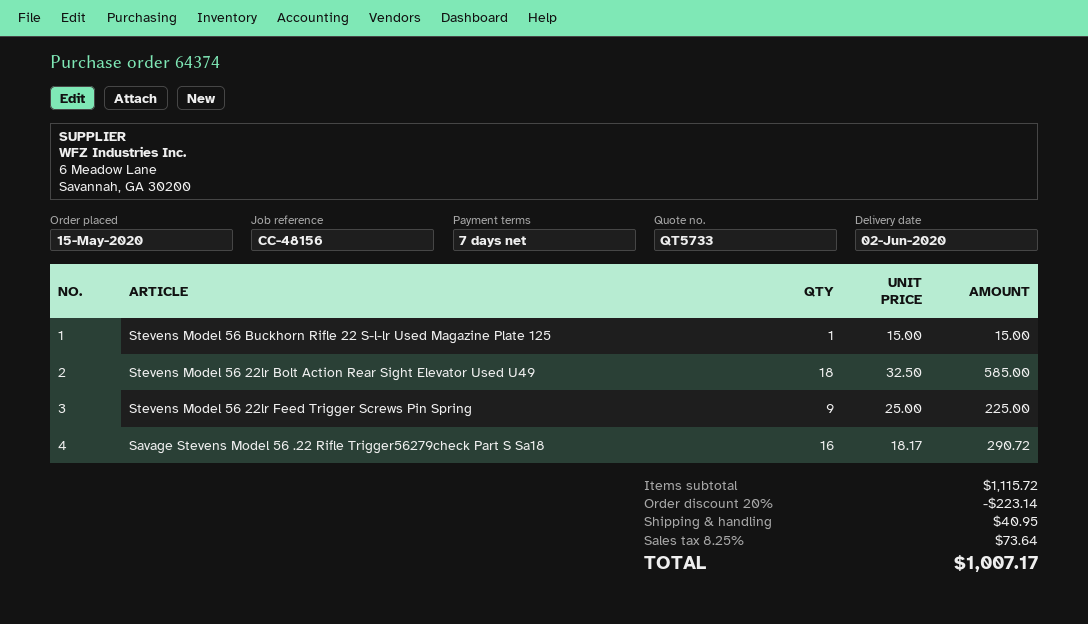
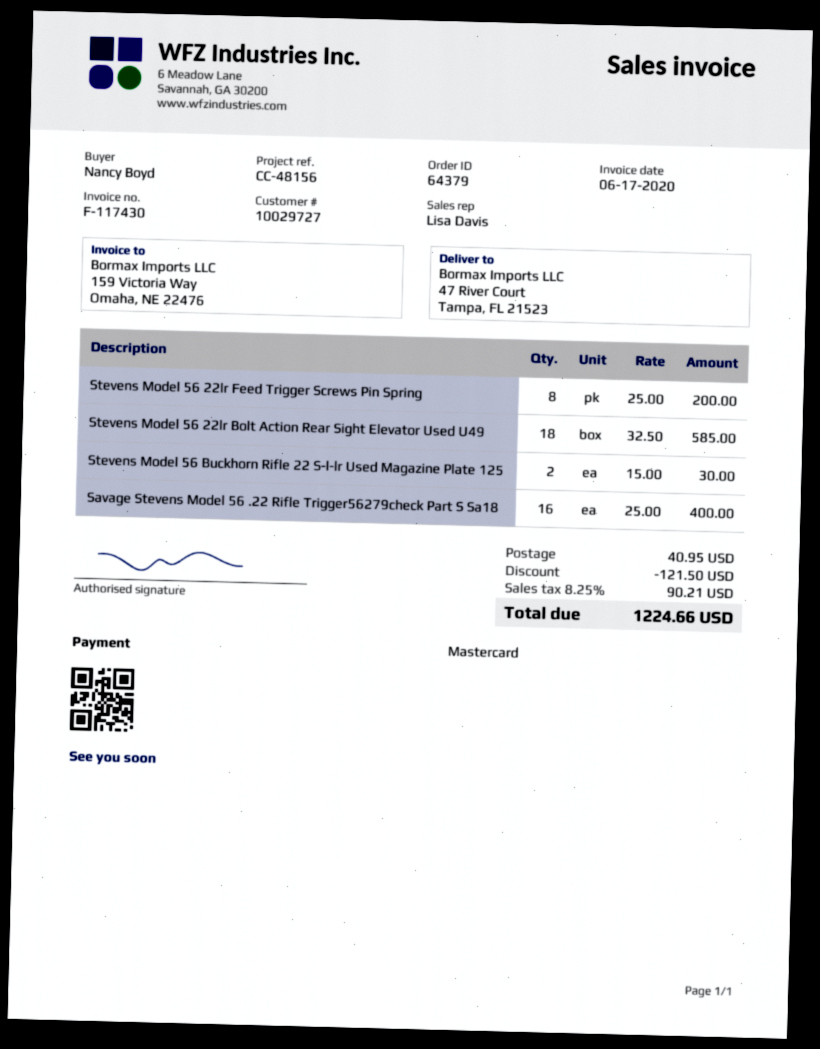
order number: 64374 -> 64379
Stevens Model 56 Buckhorn Rifle 22 S-l-lr Used Magazine Plate 125: 1 x 15.00 = 15.00 -> 2 x 15.00 = 30.00
Stevens Model 56 22lr Feed Trigger Screws Pin Spring: 9 x 25.00 = 225.00 -> 8 x 25.00 = 200.00
Savage Stevens Model 56 .22 Rifle Trigger56279check Part S Sa18: 16 x 18.17 = 290.72 -> 16 x 25.00 = 400.00
discount: 223.14 -> 121.50
tax: 8.25% = 73.64 -> 8.25% = 90.21
total: 1007.17 -> 1224.66

